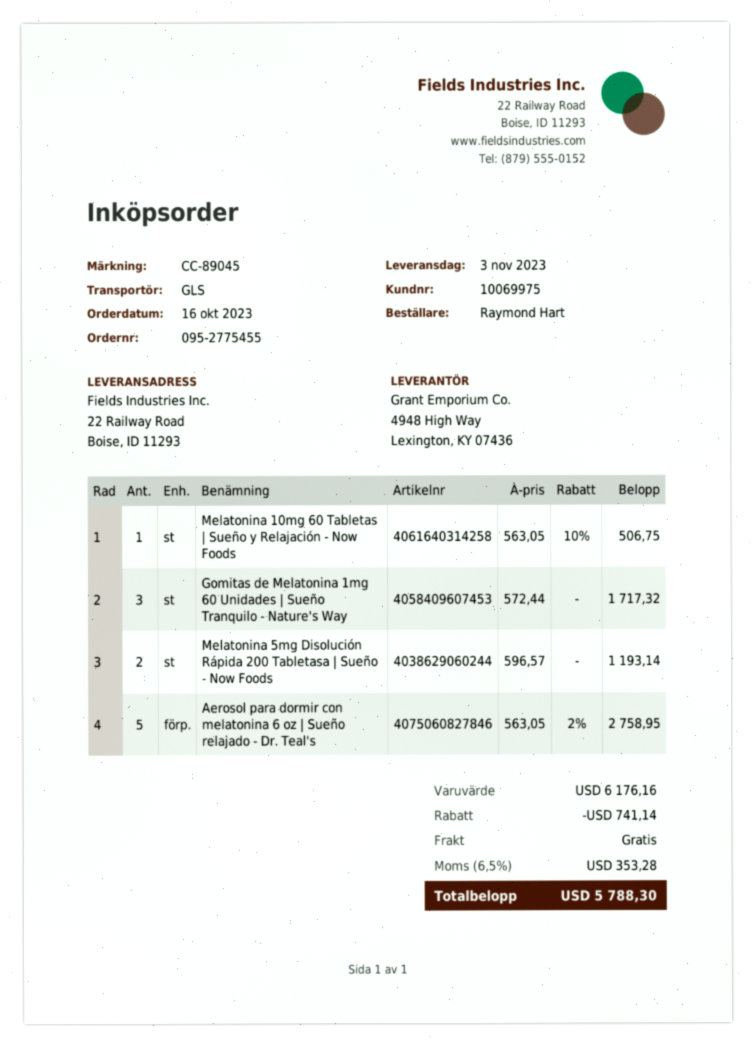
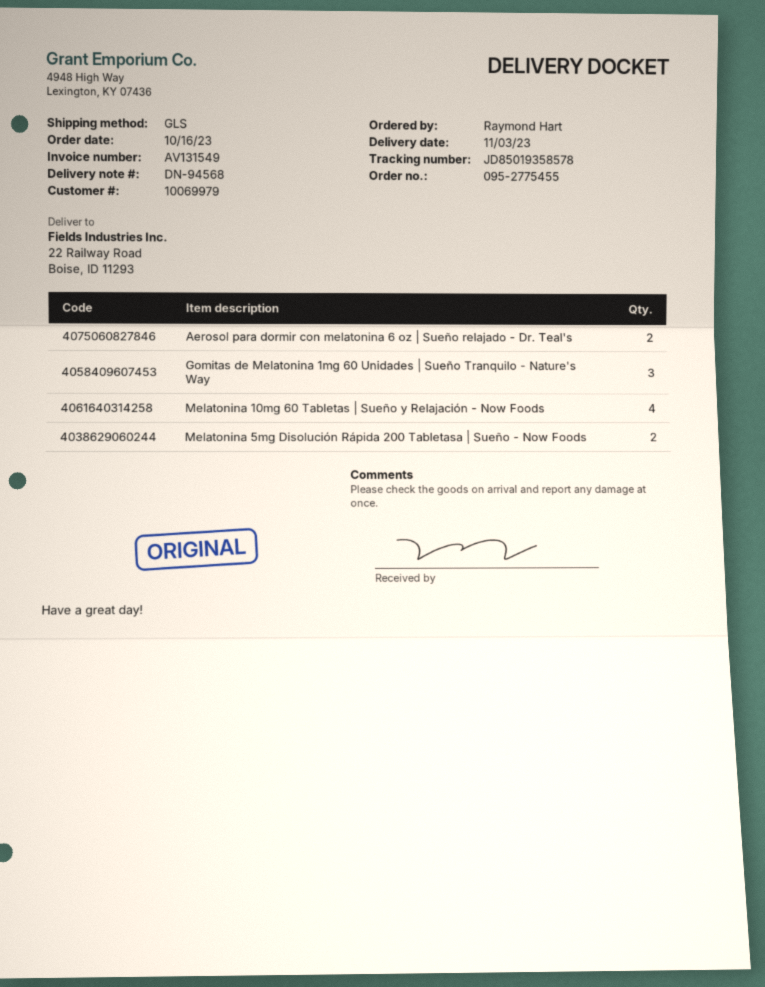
customer number: 10069975 -> 10069979
Melatonina 10mg 60 Tabletas | Sueño y Relajación - Now Foods: 1 -> 4
Aerosol para dormir con melatonina 6 oz | Sueño relajado - Dr. Teal's: 5 -> 2

